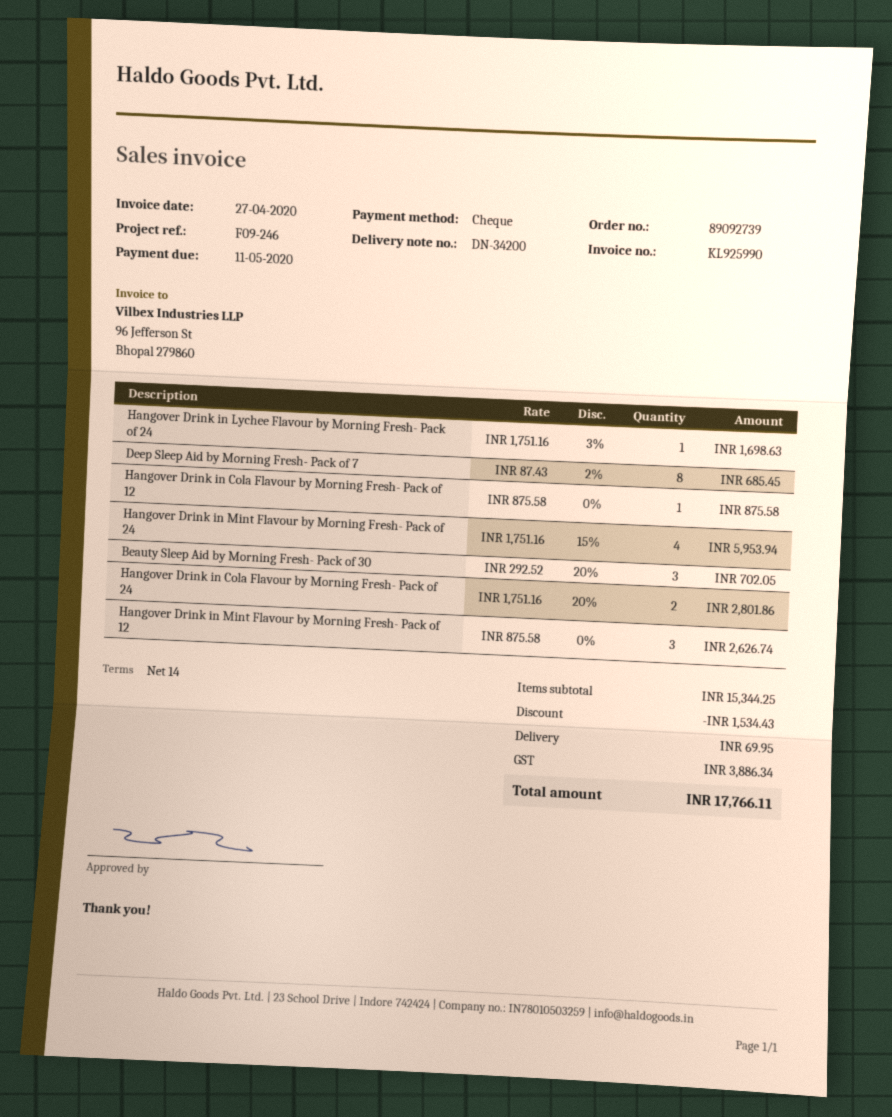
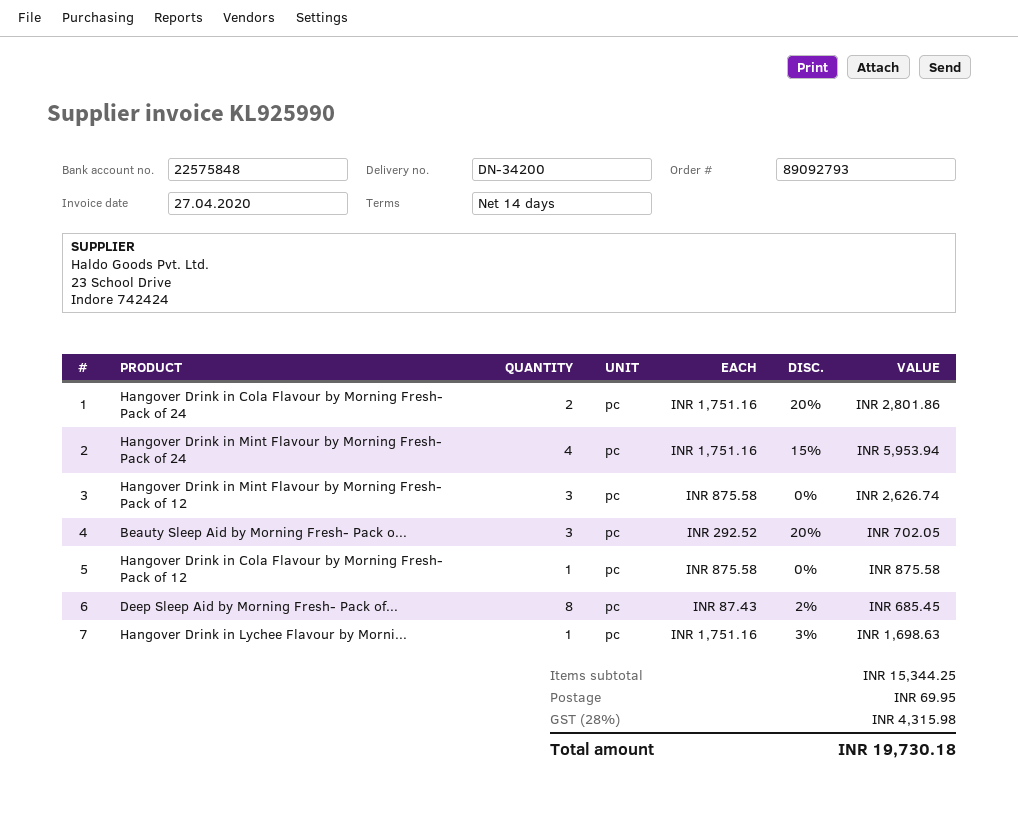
order number: 89092739 -> 89092793
discount: 1534.43 -> none
tax: 3886.34 -> 4315.98
total: 17766.11 -> 19730.18

